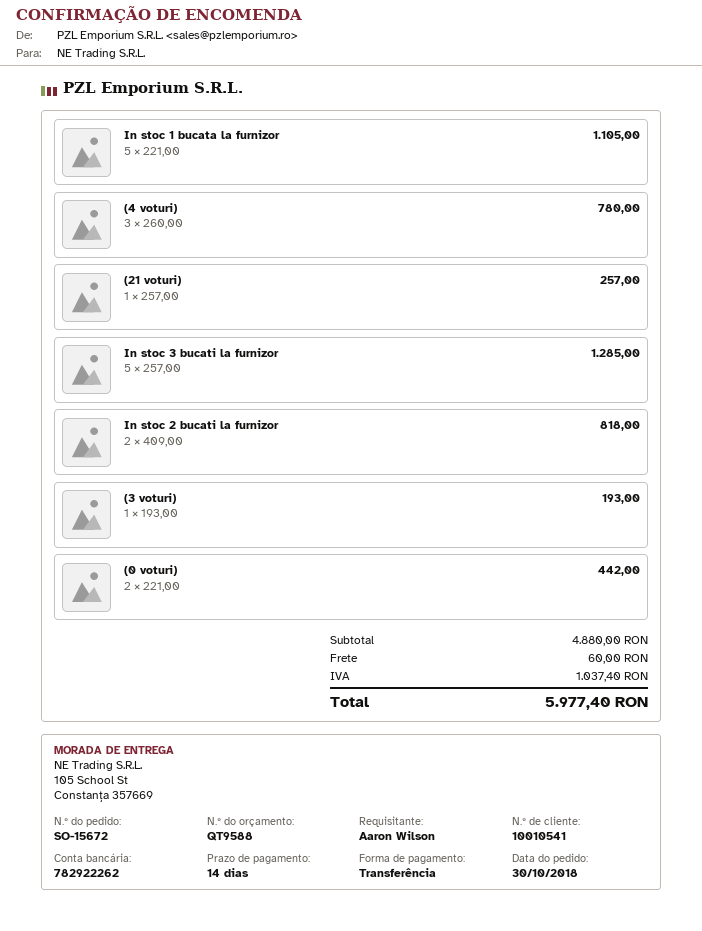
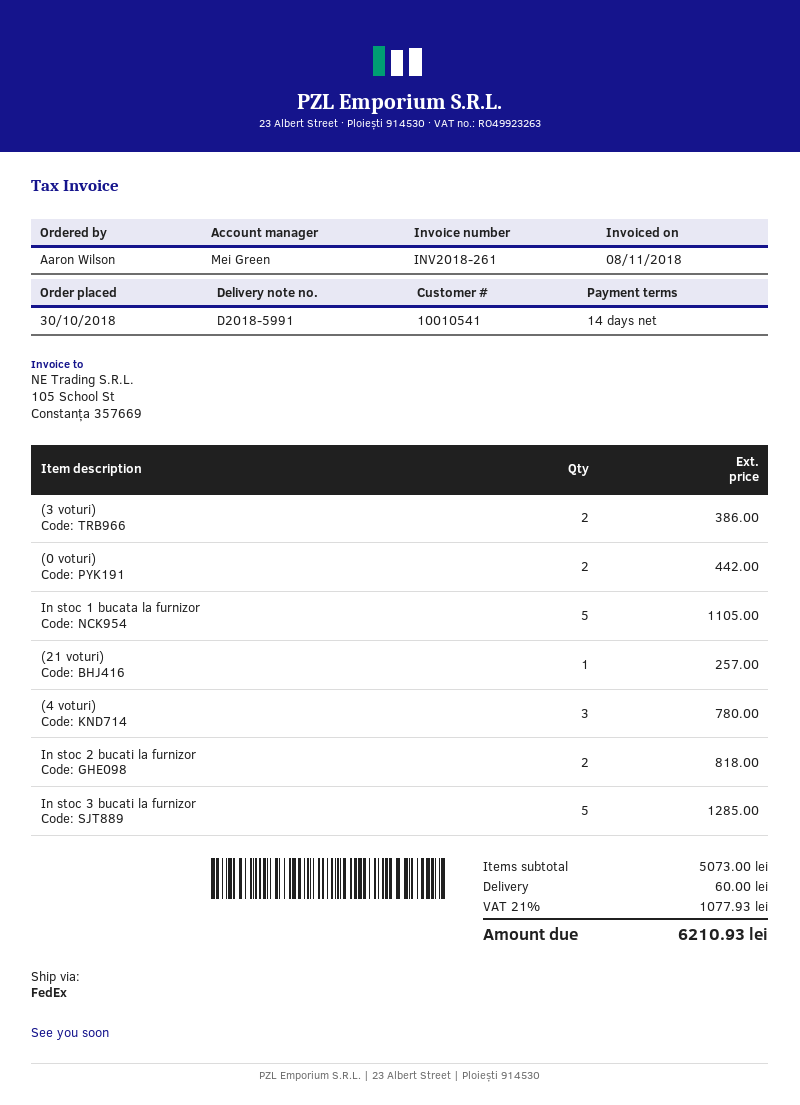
(3 voturi): 1 for 193.00 -> 2 for 386.00
subtotal: 4880.00 -> 5073.00
tax: 1037.40 -> 1077.93
total: 5977.40 -> 6210.93

